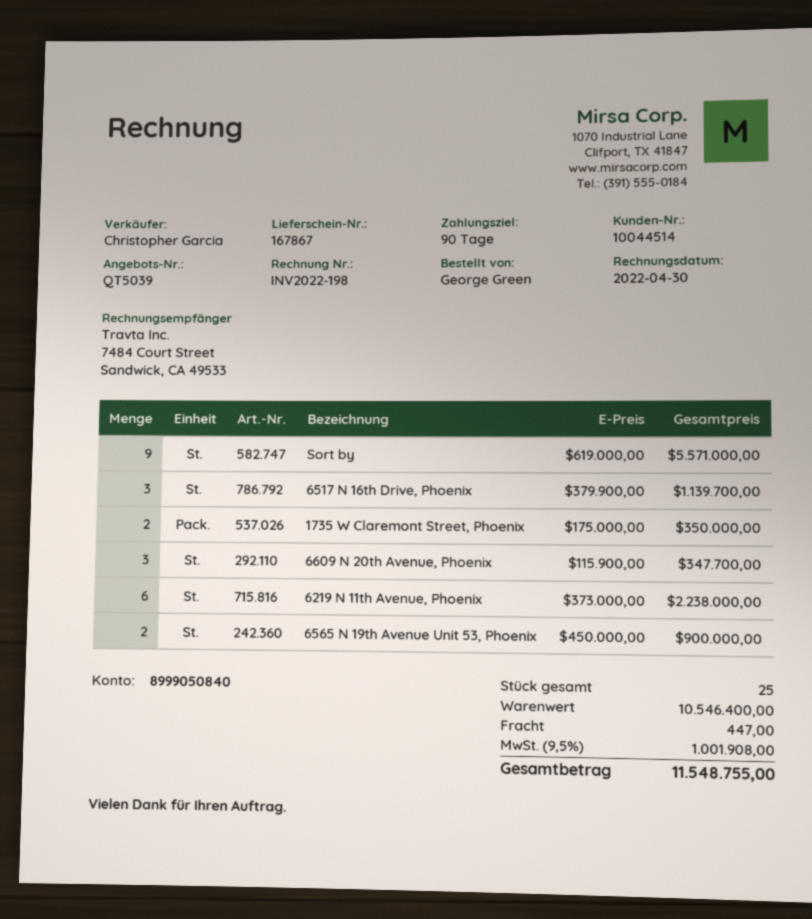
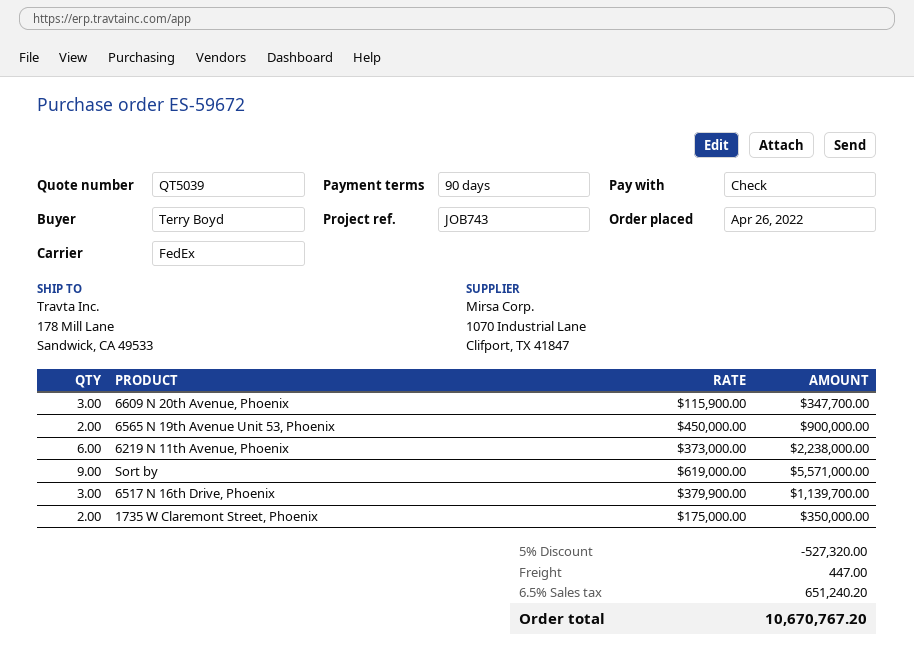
ordered by: George Green -> Terry Boyd
discount: none -> 5% = 527320.00
tax: 9.5% = 1001908.00 -> 6.5% = 651240.20
total: 11548755.00 -> 10670767.20

